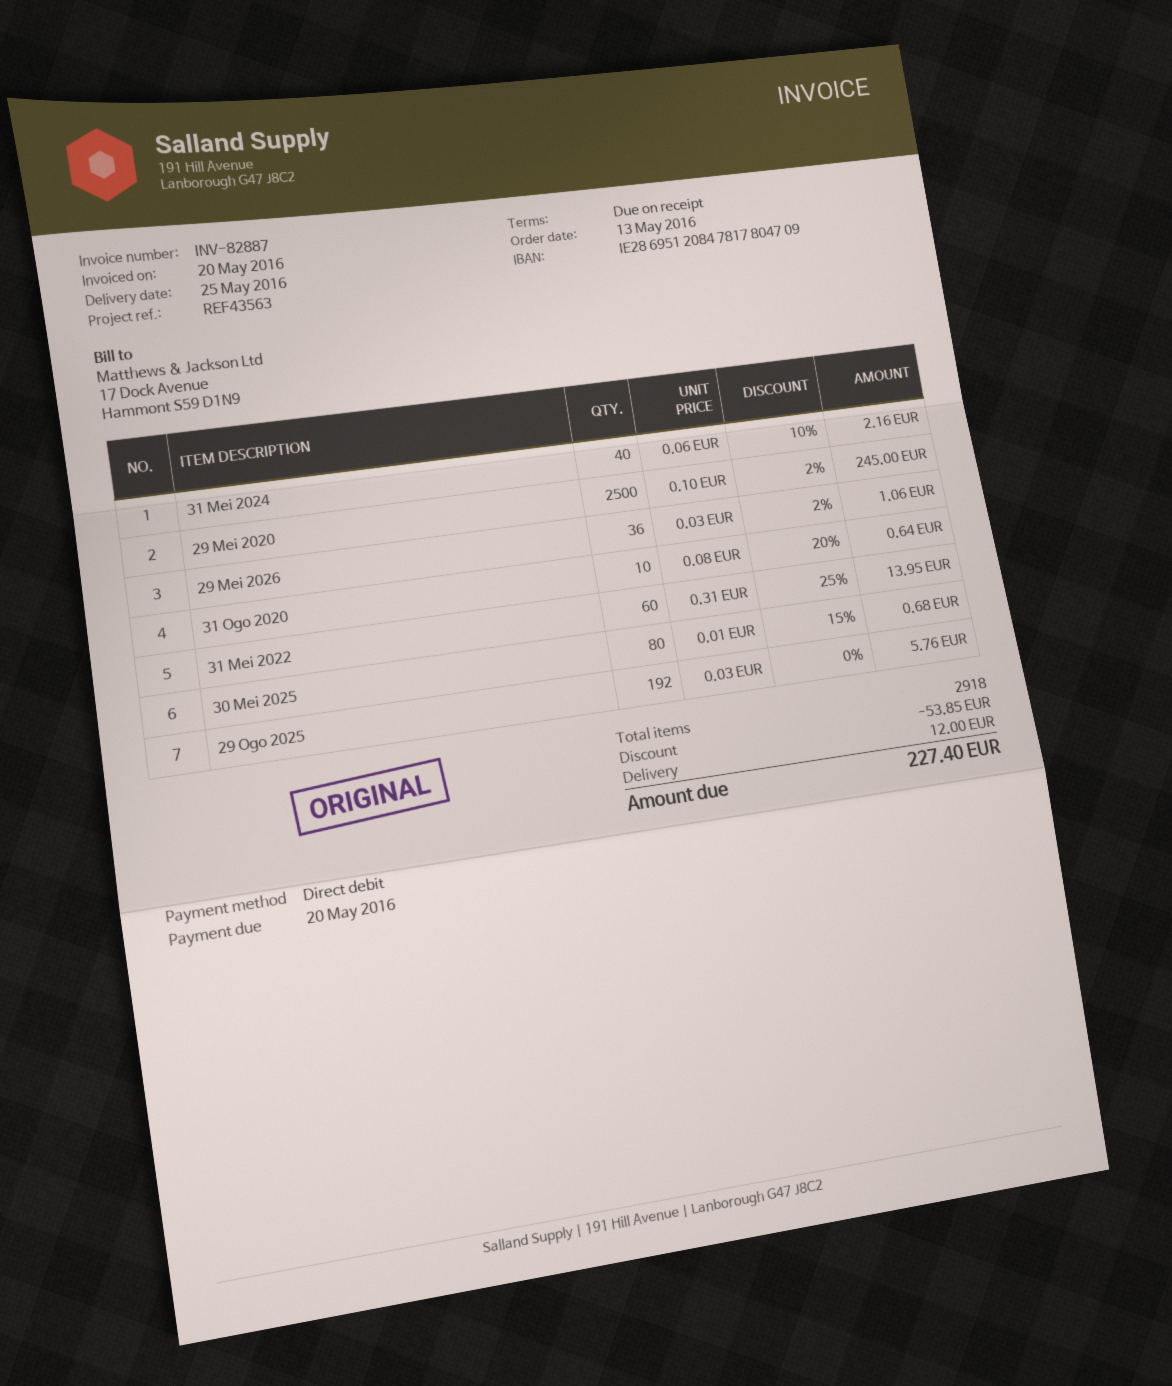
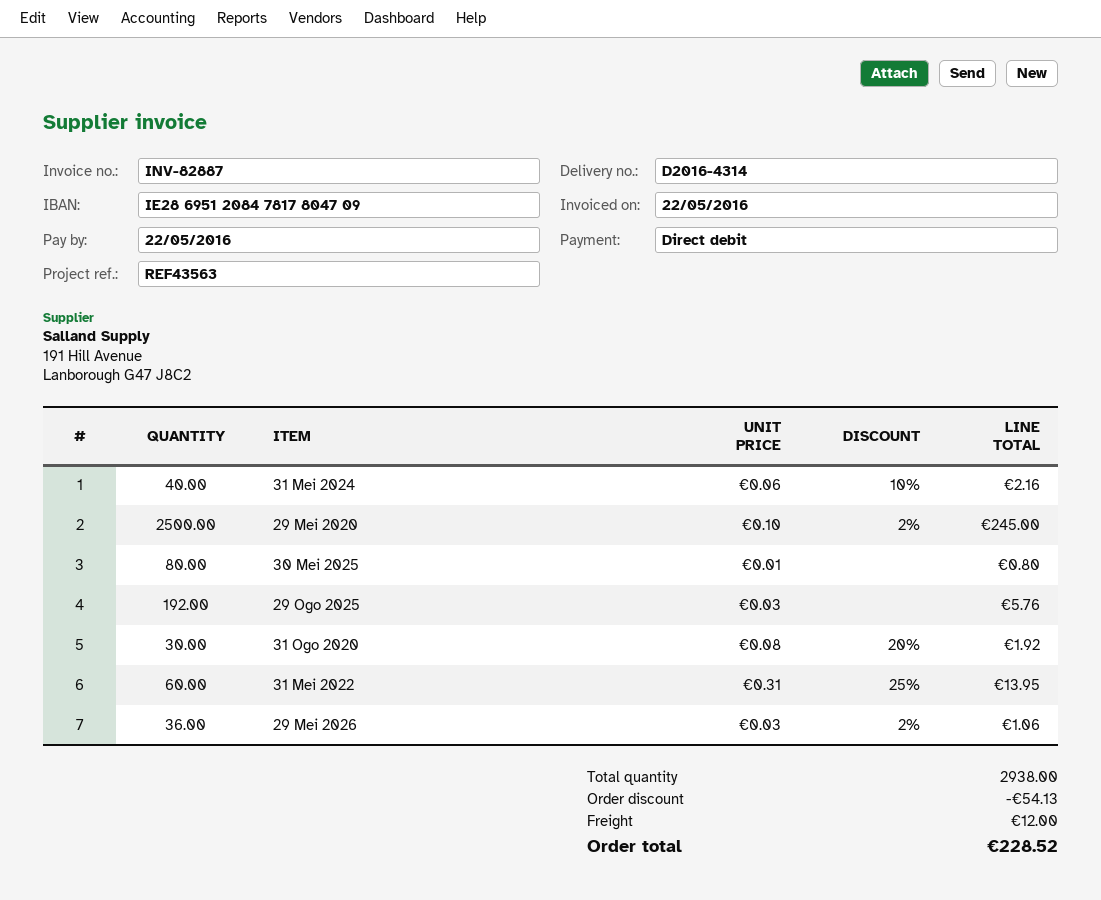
invoice date: 2016-05-20 -> 2016-05-22
due date: 2016-05-20 -> 2016-05-22
31 Ogo 2020: 10 x 0.08 - 20% = 0.64 -> 30 x 0.08 - 20% = 1.92
30 Mei 2025: 80 x 0.01 - 15% = 0.68 -> 80 x 0.01 = 0.80
total quantity: 2918 -> 2938
discount: 53.85 -> 54.13
total: 227.40 -> 228.52

